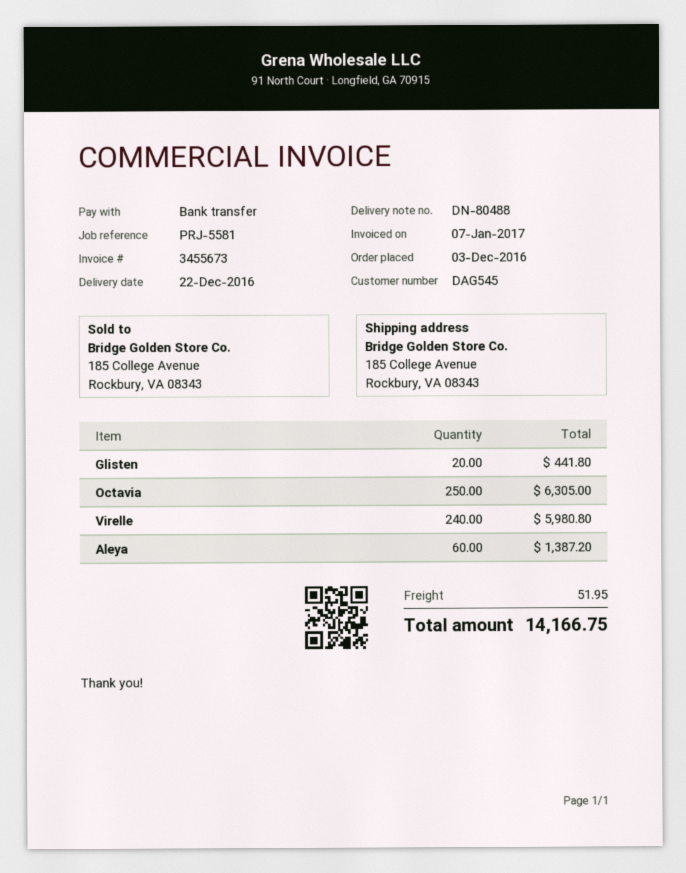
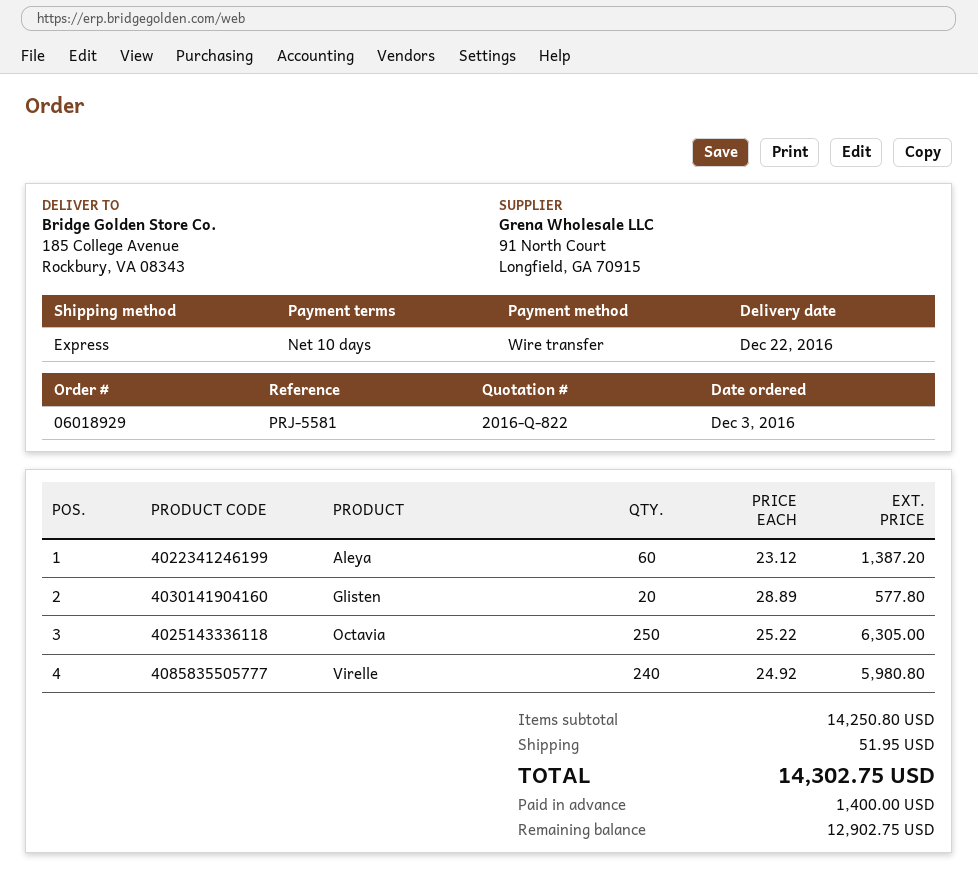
Glisten: 20 for 441.80 -> 20 for 577.80
total: 14166.75 -> 14302.75

